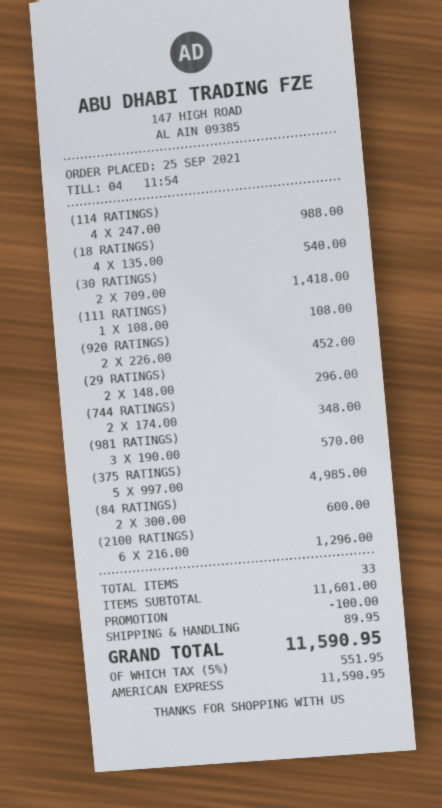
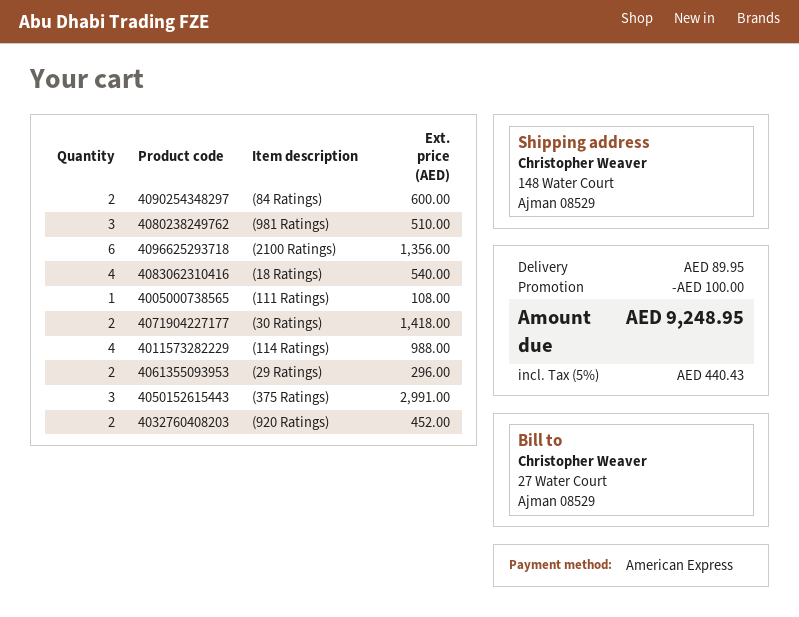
(744 RATINGS): 2 for 348.00 -> none
(981 RATINGS): 3 for 570.00 -> 3 for 510.00
(375 RATINGS): 5 for 4985.00 -> 3 for 2991.00
(2100 RATINGS): 6 for 1296.00 -> 6 for 1356.00
tax: 5% = 551.95 -> 5% = 440.43
total: 11590.95 -> 9248.95

